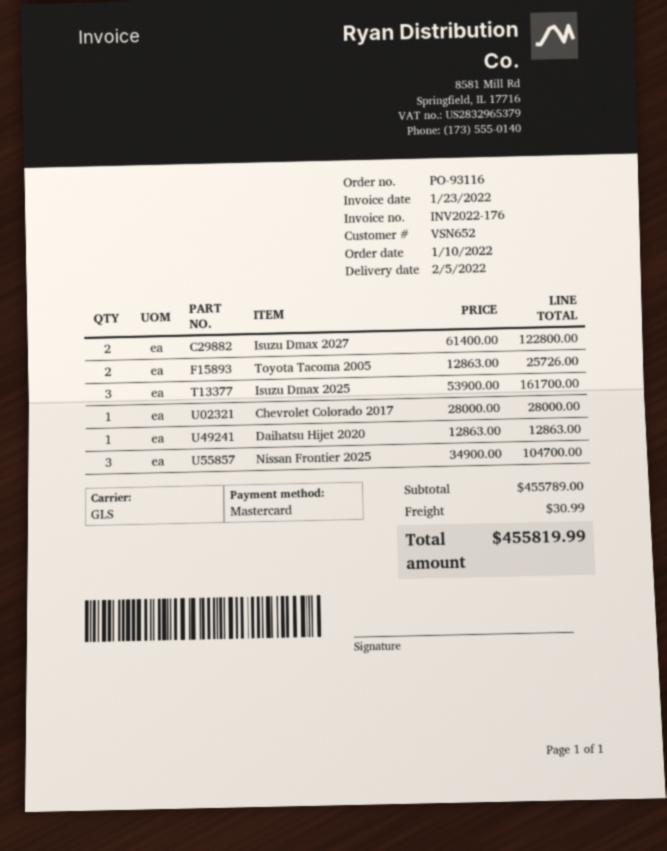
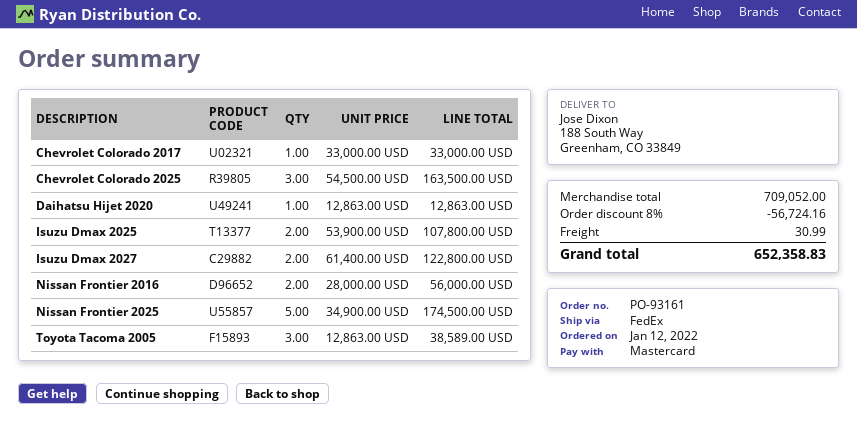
order number: PO-93116 -> PO-93161
order date: 2022-01-10 -> 2022-01-12
shipping method: GLS -> FedEx
Toyota Tacoma 2005: 2 x 12863.00 = 25726.00 -> 3 x 12863.00 = 38589.00
Isuzu Dmax 2025: 3 x 53900.00 = 161700.00 -> 2 x 53900.00 = 107800.00
Chevrolet Colorado 2017: 1 x 28000.00 = 28000.00 -> 1 x 33000.00 = 33000.00
Nissan Frontier 2025: 3 x 34900.00 = 104700.00 -> 5 x 34900.00 = 174500.00
Chevrolet Colorado 2025: none -> 3 x 54500.00 = 163500.00
Nissan Frontier 2016: none -> 2 x 28000.00 = 56000.00
subtotal: 455789.00 -> 709052.00
discount: none -> 8% = 56724.16
total: 455819.99 -> 652358.83

